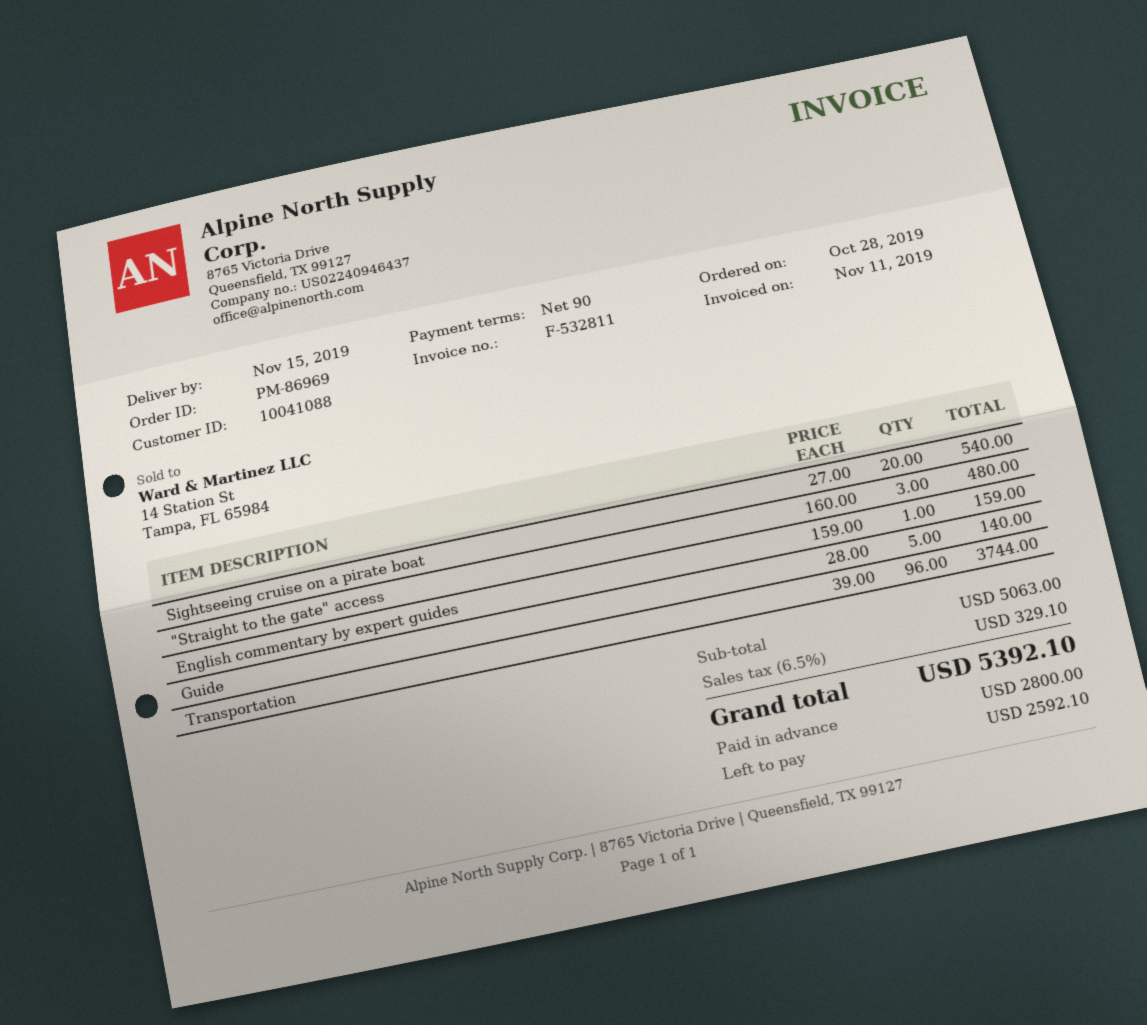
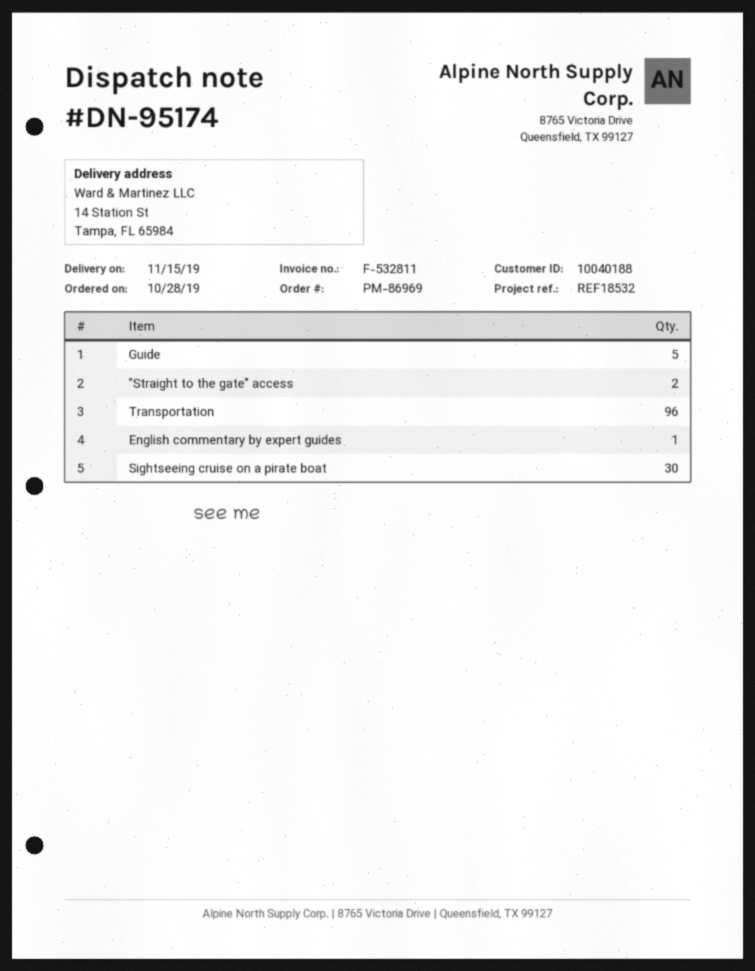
customer number: 10041088 -> 10040188
Sightseeing cruise on a pirate boat: 20 -> 30
"Straight to the gate" access: 3 -> 2

